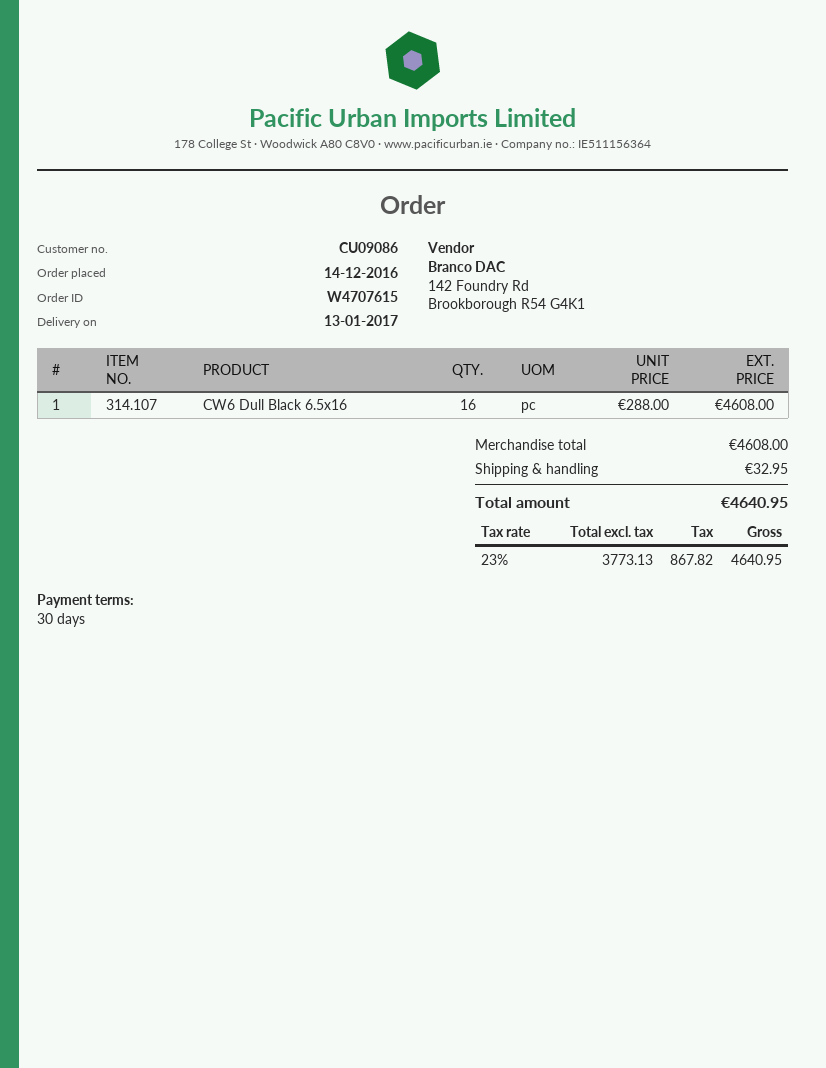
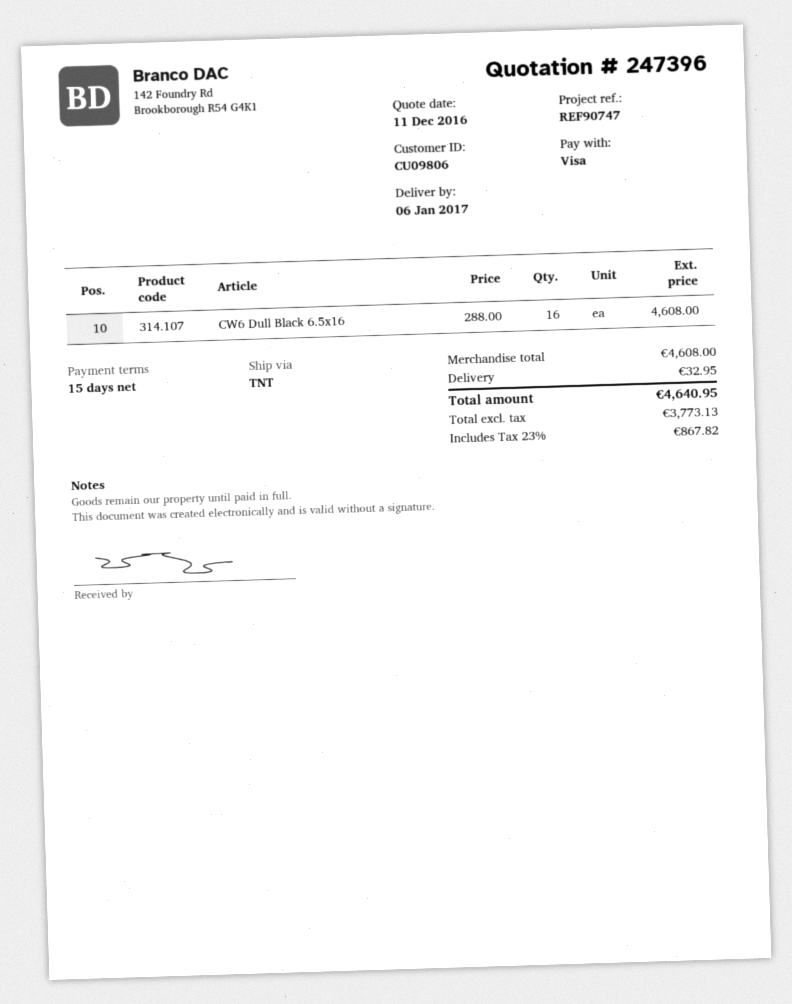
delivery date: 2017-01-13 -> 2017-01-06
payment terms: 30 days -> 15 days
customer number: CU09086 -> CU09806

